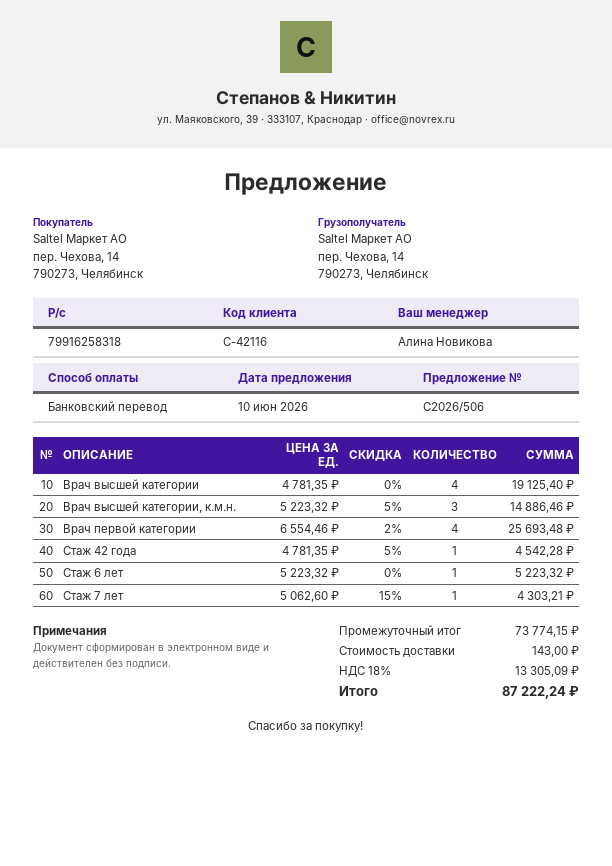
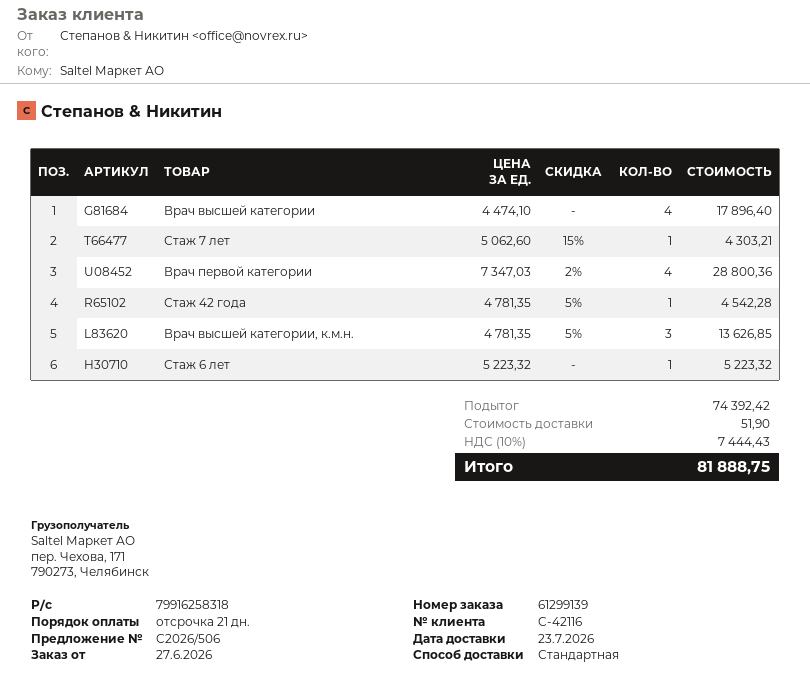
ship to: пер. Чехова, 14, 790273, Челябинск -> пер. Чехова, 171, 790273, Челябинск
Врач высшей категории: 4 x 4781.35 = 19125.40 -> 4 x 4474.10 = 17896.40
Врач высшей категории, к.м.н.: 3 x 5223.32 - 5% = 14886.46 -> 3 x 4781.35 - 5% = 13626.85
Врач первой категории: 4 x 6554.46 - 2% = 25693.48 -> 4 x 7347.03 - 2% = 28800.36
subtotal: 73774.15 -> 74392.42
shipping: 143.00 -> 51.90
tax: 18% = 13305.09 -> 10% = 7444.43
total: 87222.24 -> 81888.75

